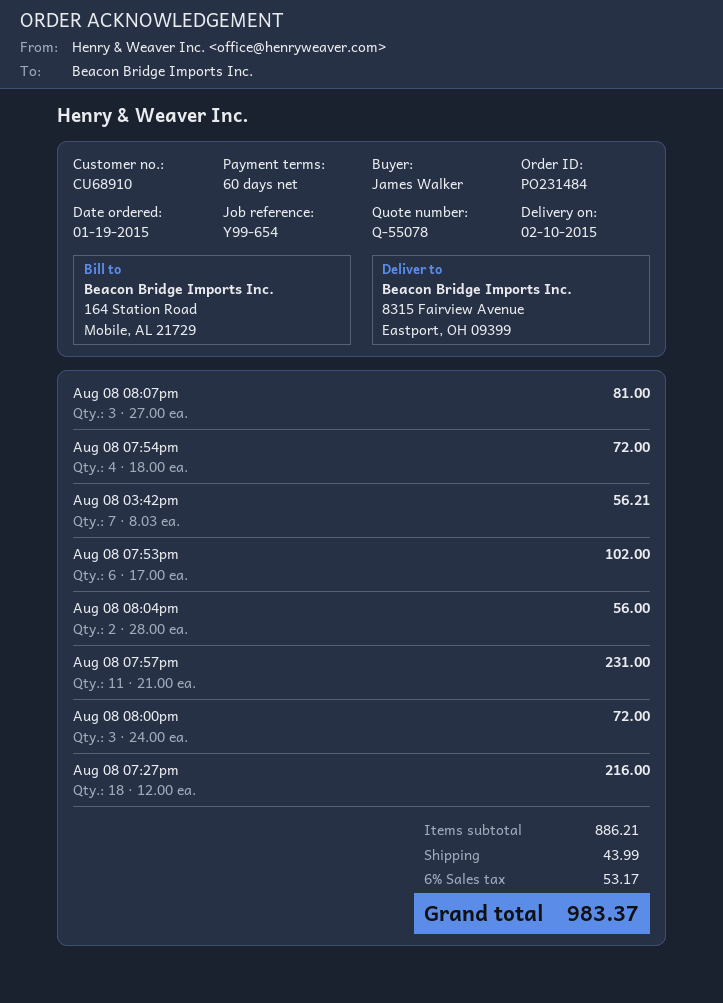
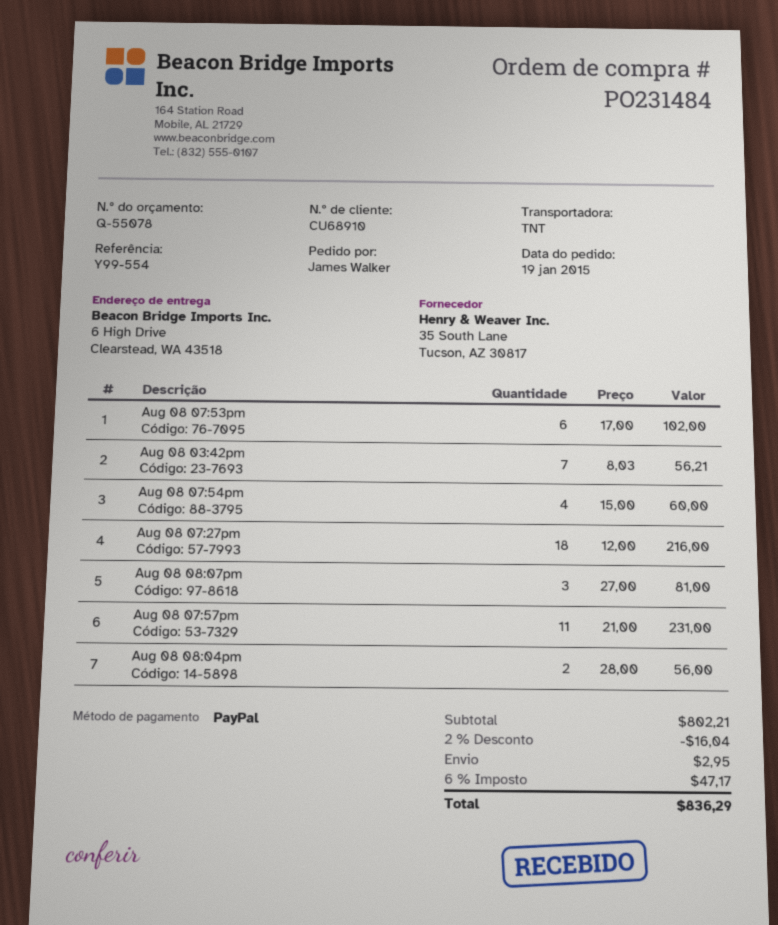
reference: Y99-654 -> Y99-554
ship to: 8315 Fairview Avenue, Eastport, OH 09399 -> 6 High Drive, Clearstead, WA 43518
Aug 08 07:54pm: 4 x 18.00 = 72.00 -> 4 x 15.00 = 60.00
Aug 08 08:00pm: 3 x 24.00 = 72.00 -> none
subtotal: 886.21 -> 802.21
discount: none -> 2% = 16.04
shipping: 43.99 -> 2.95
tax: 6% = 53.17 -> 6% = 47.17
total: 983.37 -> 836.29

